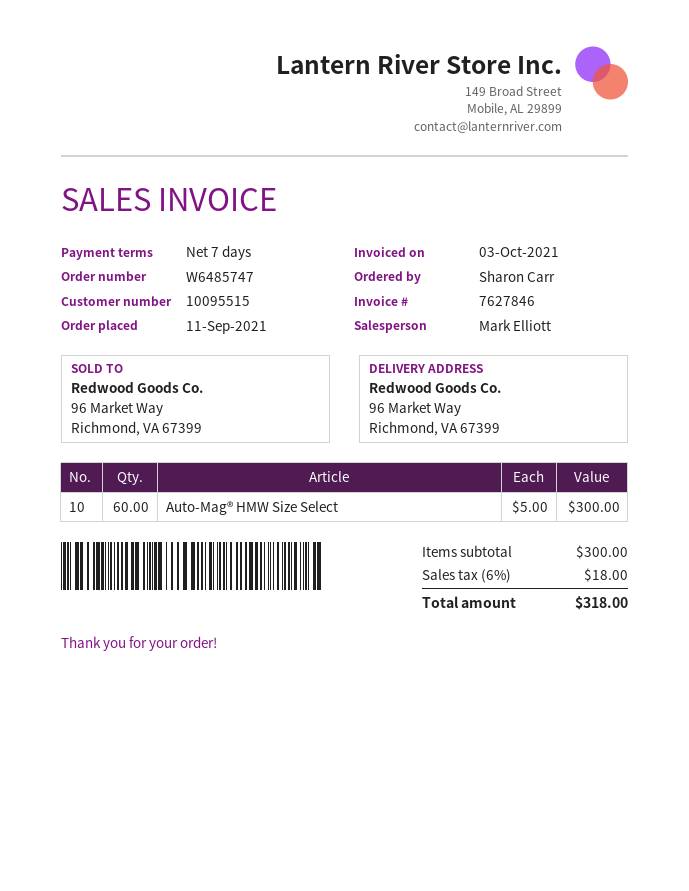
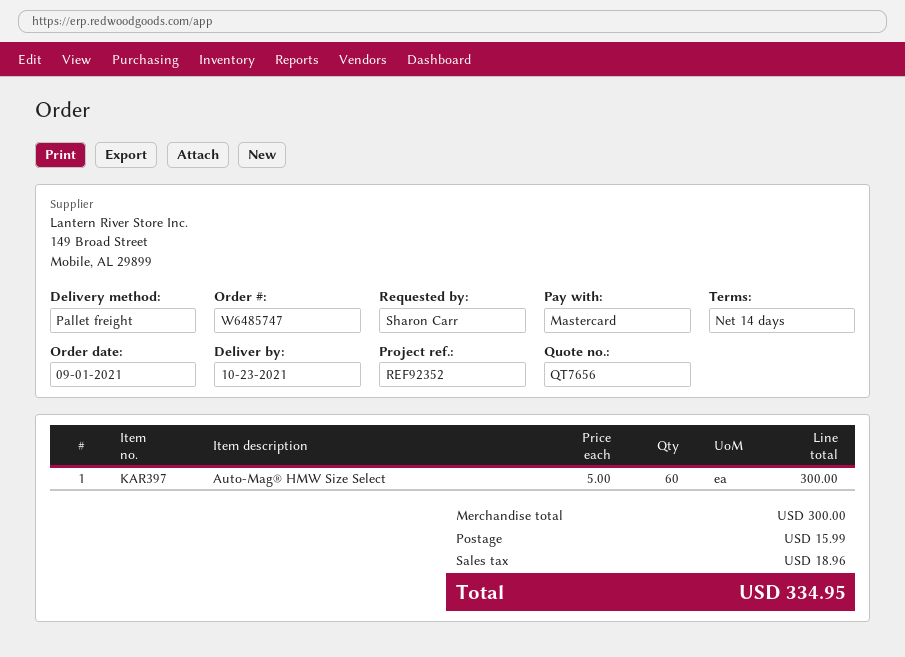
order date: 2021-09-11 -> 2021-09-01
payment terms: 7 days -> 14 days
shipping: none -> 15.99
tax: 18.00 -> 18.96
total: 318.00 -> 334.95

